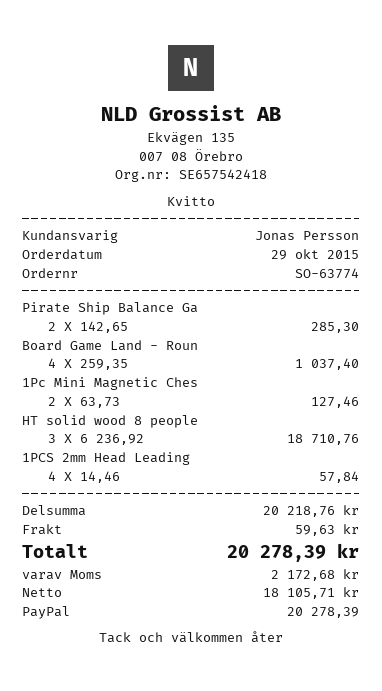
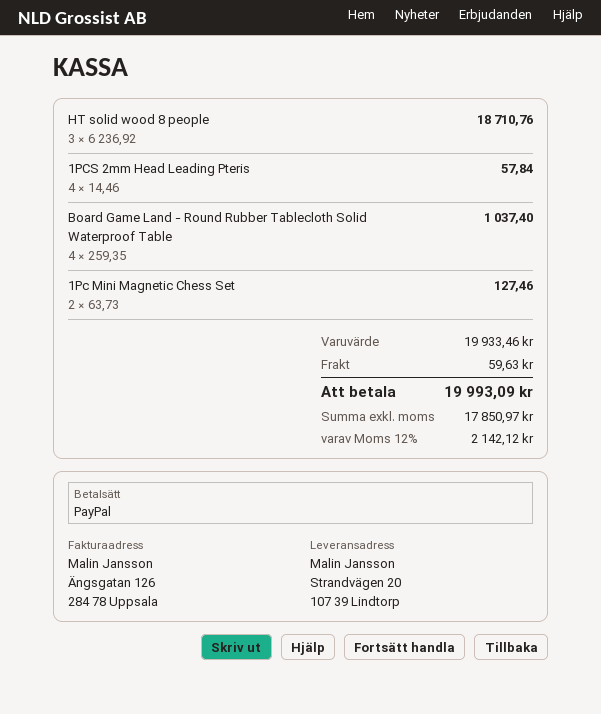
Pirate Ship Balance Ga: 2 x 142.65 = 285.30 -> none
subtotal: 20218.76 -> 19933.46
net: 18105.71 -> 17850.97
tax: 2172.68 -> 2142.12
total: 20278.39 -> 19993.09

